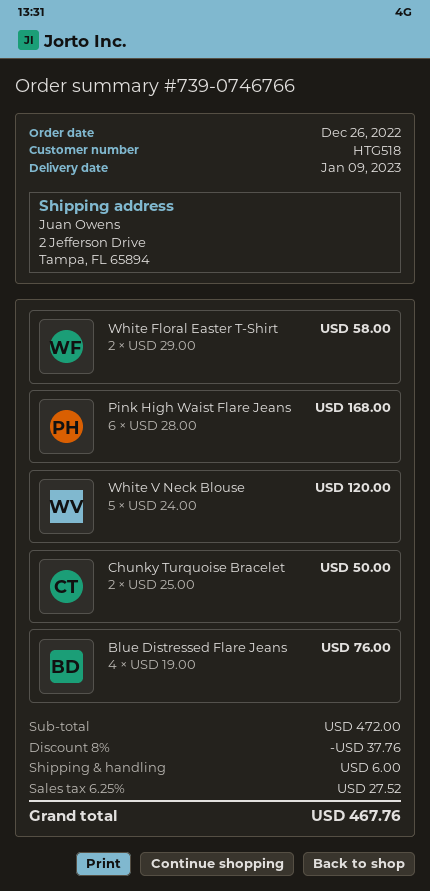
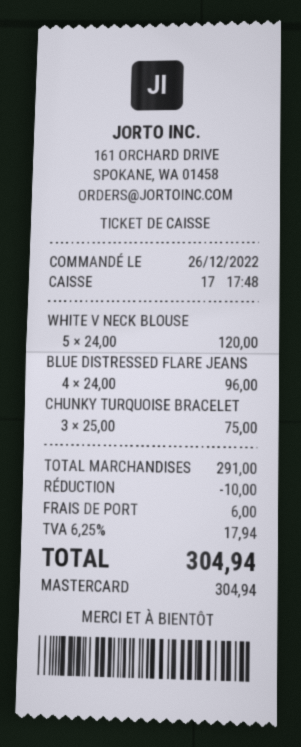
White Floral Easter T-Shirt: 2 x 29.00 = 58.00 -> none
Pink High Waist Flare Jeans: 6 x 28.00 = 168.00 -> none
Chunky Turquoise Bracelet: 2 x 25.00 = 50.00 -> 3 x 25.00 = 75.00
Blue Distressed Flare Jeans: 4 x 19.00 = 76.00 -> 4 x 24.00 = 96.00
subtotal: 472.00 -> 291.00
discount: 37.76 -> 10.00
tax: 6.25% = 27.52 -> 6.25% = 17.94
total: 467.76 -> 304.94

